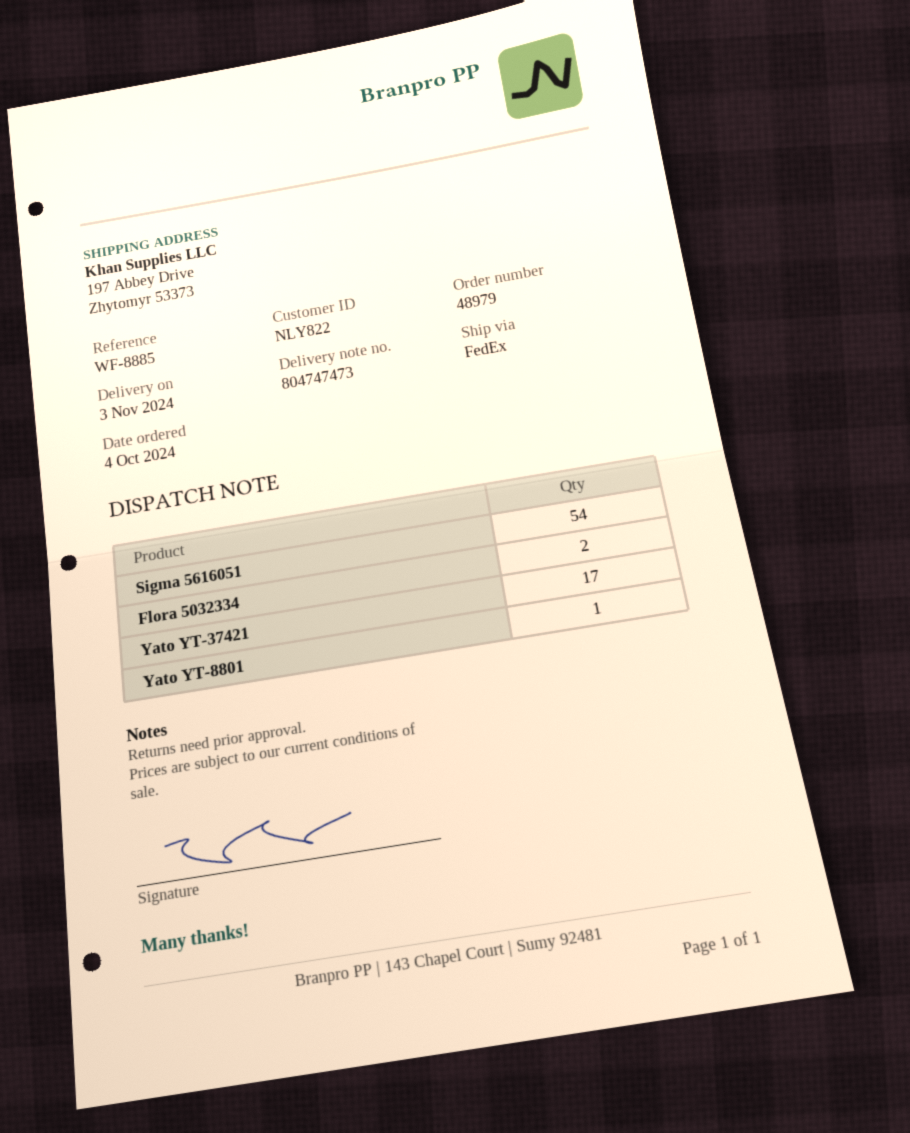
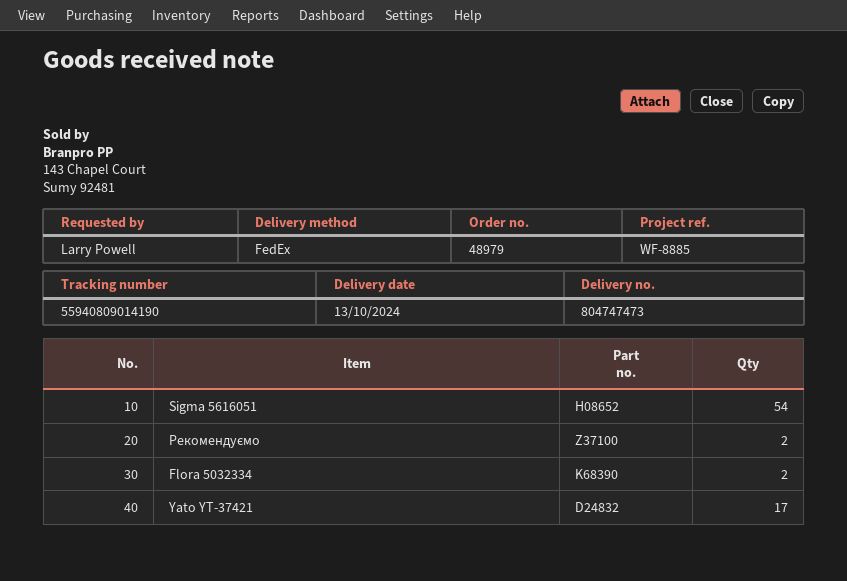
delivery date: 2024-11-03 -> 2024-10-13
Yato YT-8801: 1 -> none
Рекомендуємо: none -> 2

